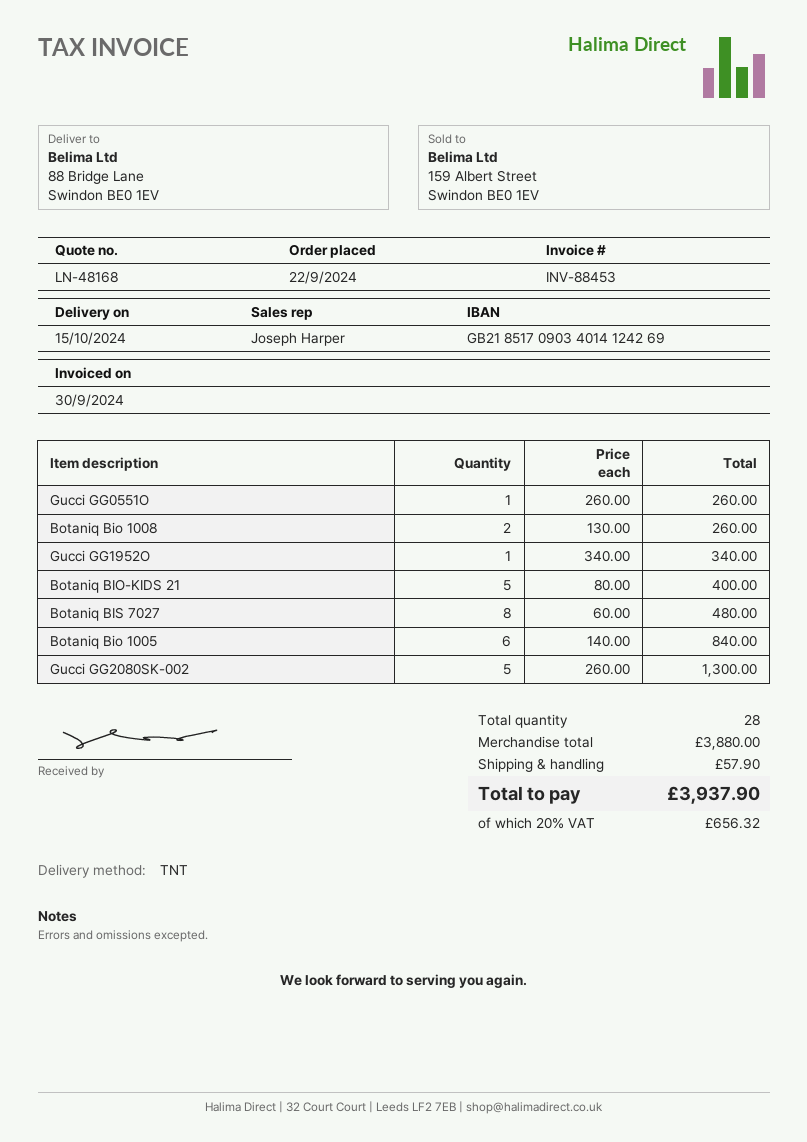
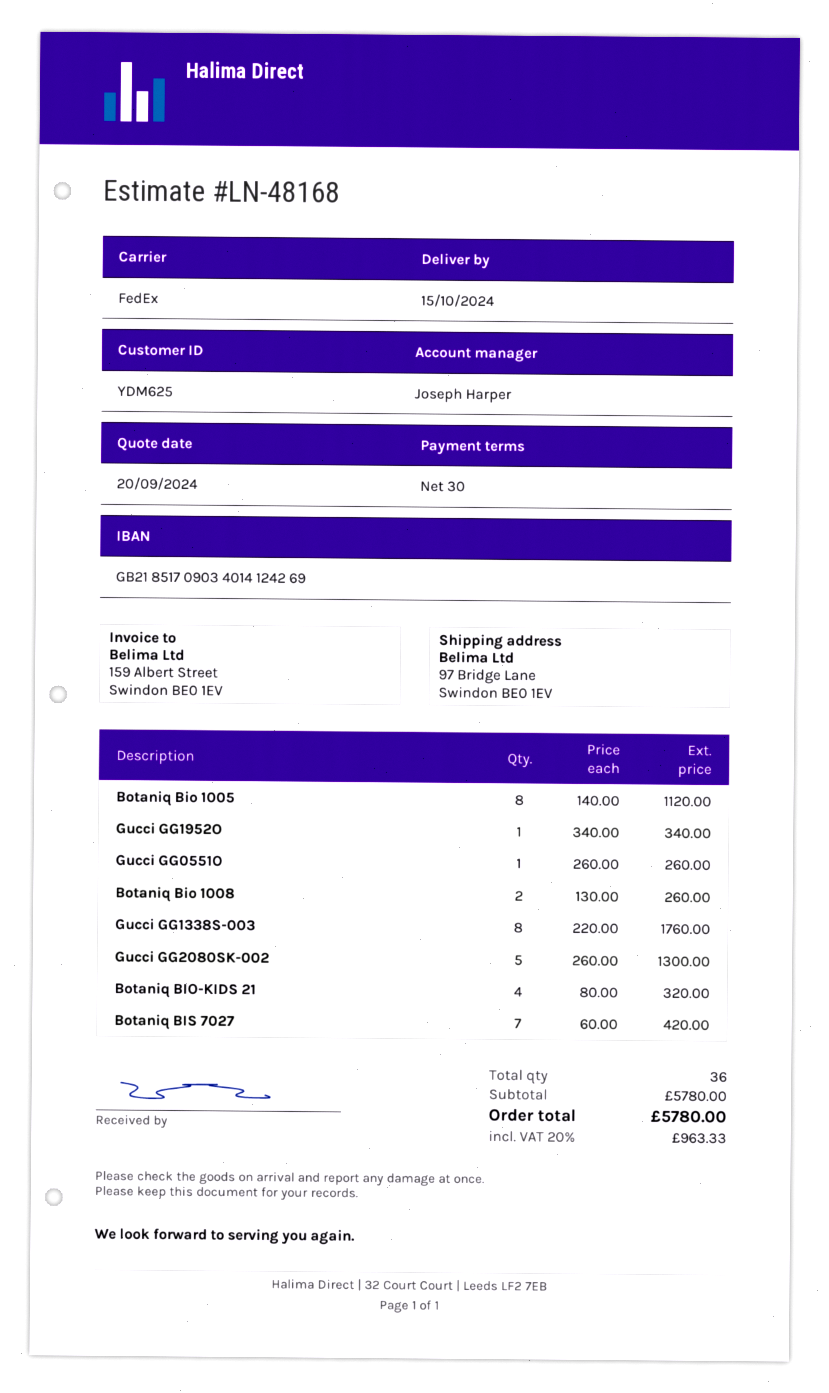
shipping method: TNT -> FedEx
ship to: 88 Bridge Lane, Swindon BE0 1EV -> 97 Bridge Lane, Swindon BE0 1EV
Botaniq BIO-KIDS 21: 5 x 80.00 = 400.00 -> 4 x 80.00 = 320.00
Botaniq BIS 7027: 8 x 60.00 = 480.00 -> 7 x 60.00 = 420.00
Botaniq Bio 1005: 6 x 140.00 = 840.00 -> 8 x 140.00 = 1120.00
Gucci GG1338S-003: none -> 8 x 220.00 = 1760.00
total quantity: 28 -> 36
subtotal: 3880.00 -> 5780.00
shipping: 57.90 -> none
tax: 20% = 656.32 -> 20% = 963.33
total: 3937.90 -> 5780.00

